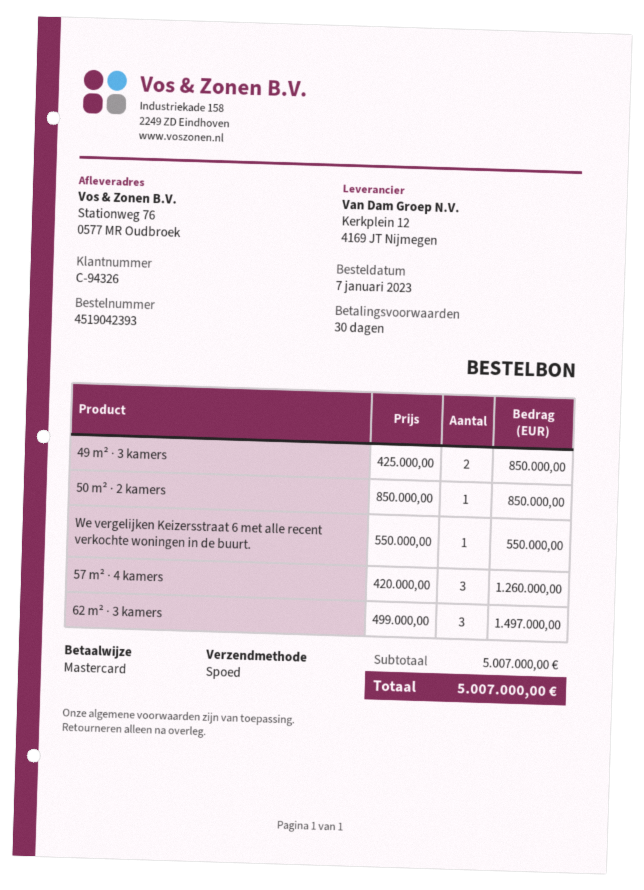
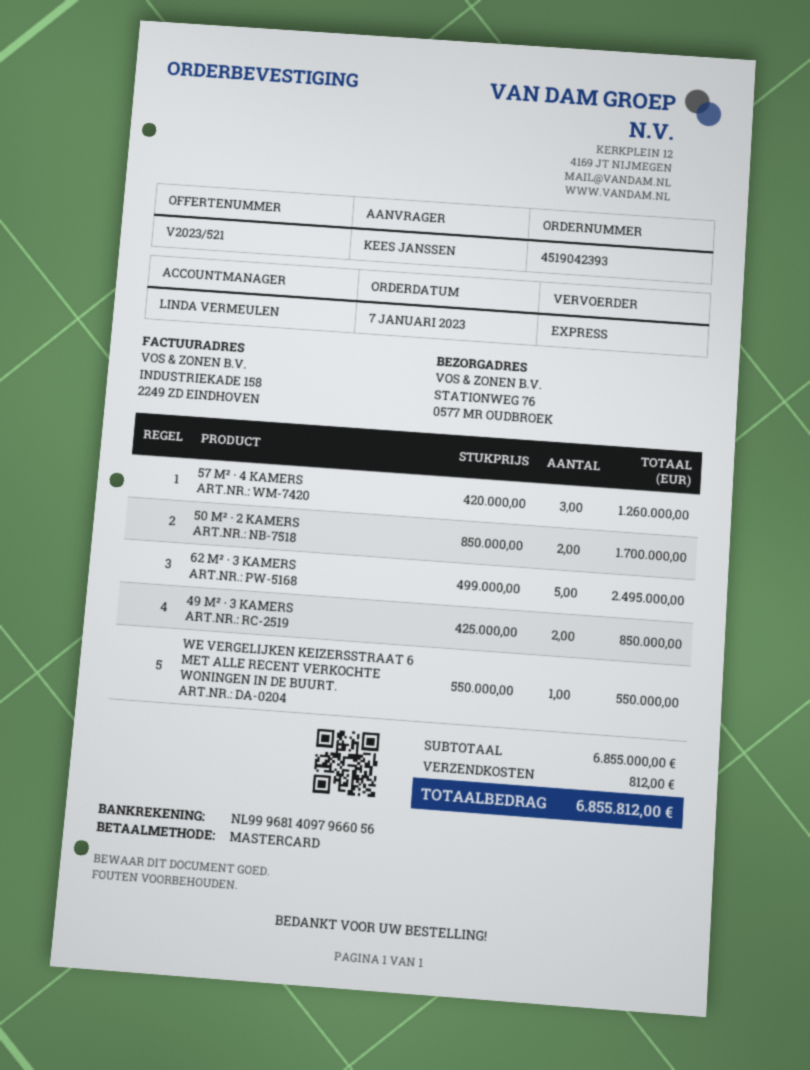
50 m² · 2 kamers: 1 x 850000.00 = 850000.00 -> 2 x 850000.00 = 1700000.00
62 m² · 3 kamers: 3 x 499000.00 = 1497000.00 -> 5 x 499000.00 = 2495000.00
subtotal: 5007000.00 -> 6855000.00
shipping: none -> 812.00
total: 5007000.00 -> 6855812.00

